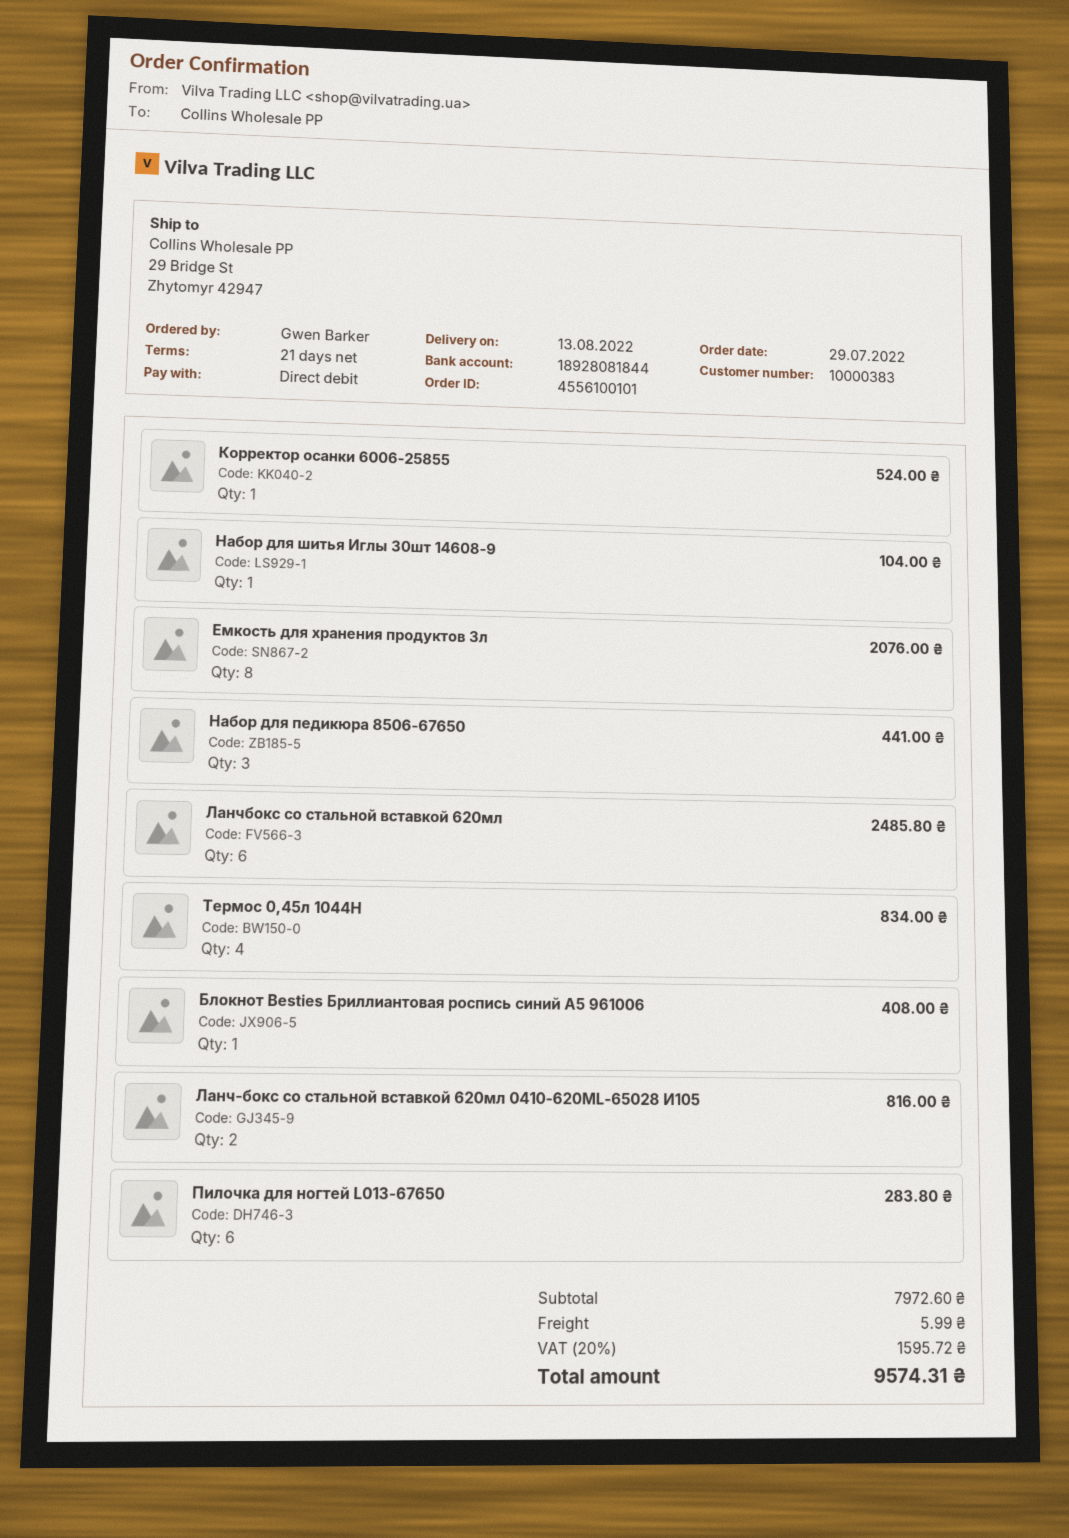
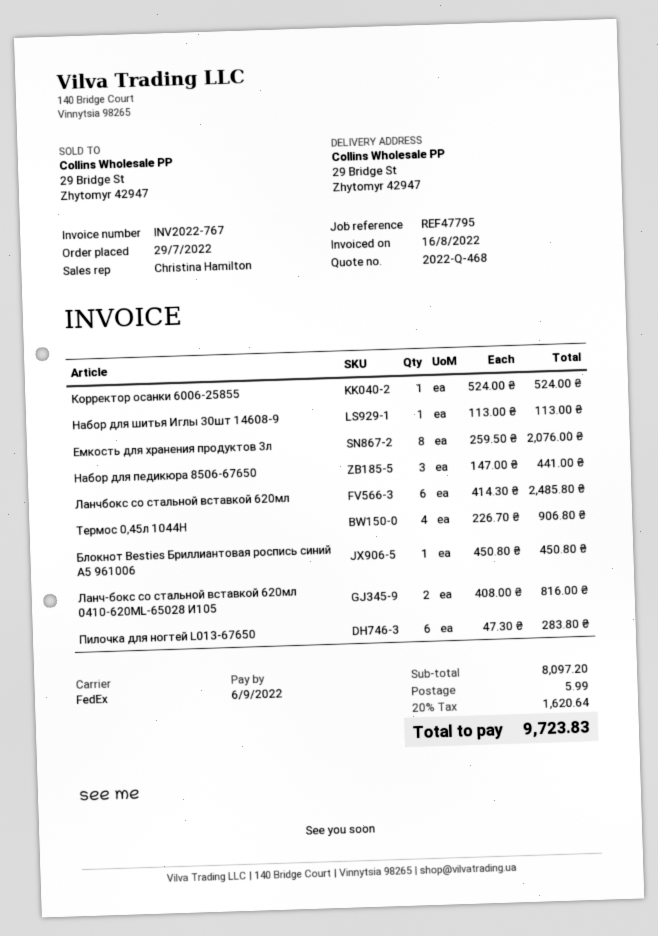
Набор для шитья Иглы 30шт 14608-9: 1 for 104.00 -> 1 for 113.00
Термос 0,45л 1044H: 4 for 834.00 -> 4 for 906.80
Блокнот Besties Бриллиантовая роспись синий А5 961006: 1 for 408.00 -> 1 for 450.80
subtotal: 7972.60 -> 8097.20
tax: 20% = 1595.72 -> 20% = 1620.64
total: 9574.31 -> 9723.83

